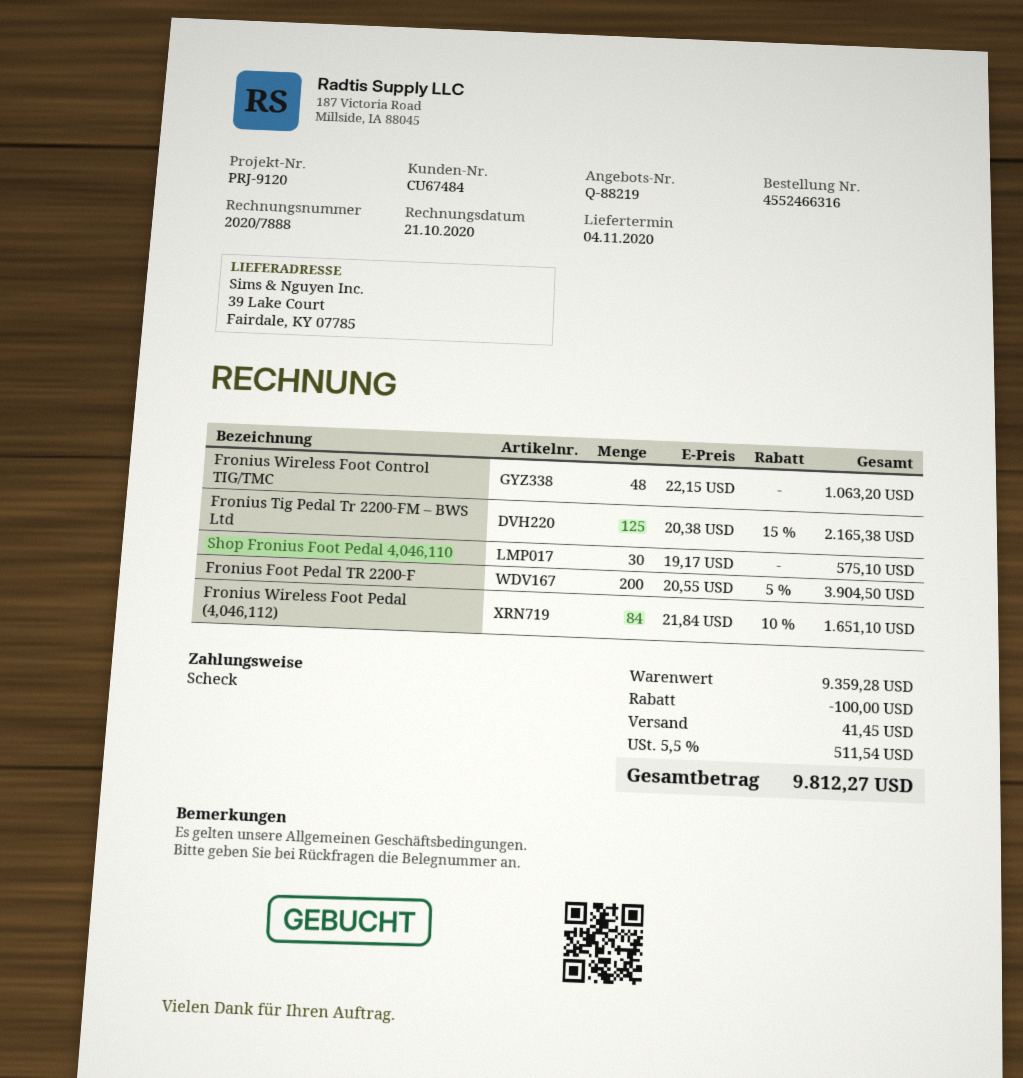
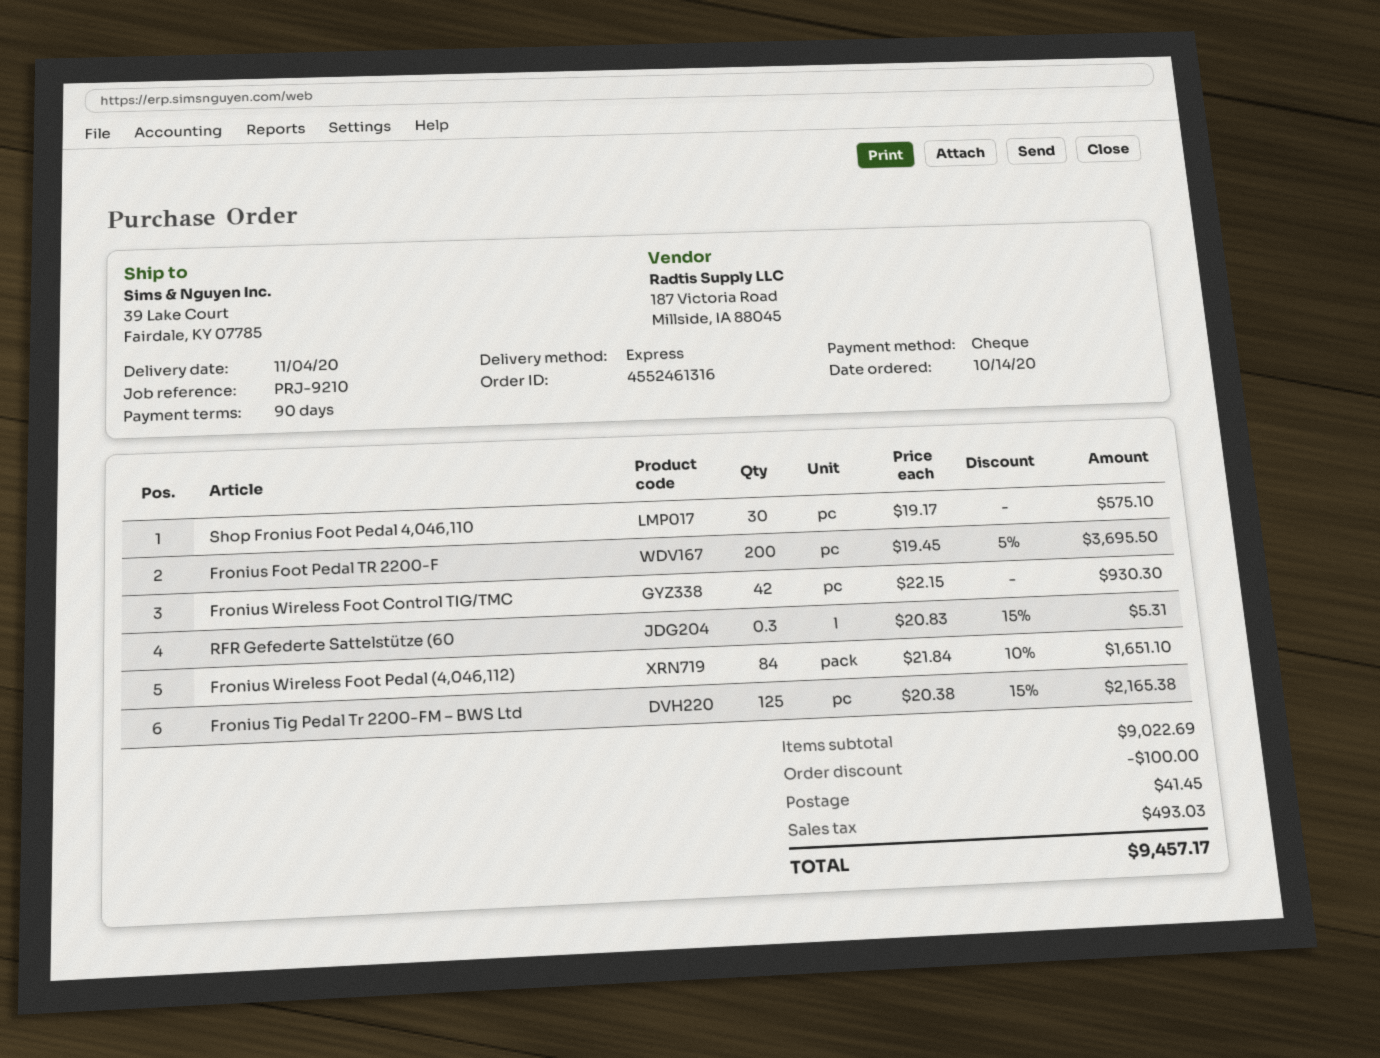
order number: 4552466316 -> 4552461316
reference: PRJ-9120 -> PRJ-9210
Fronius Wireless Foot Control TIG/TMC: 48 x 22.15 = 1063.20 -> 42 x 22.15 = 930.30
Fronius Foot Pedal TR 2200-F: 200 x 20.55 - 5% = 3904.50 -> 200 x 19.45 - 5% = 3695.50
RFR Gefederte Sattelstütze (60: none -> 0.3 x 20.83 - 15% = 5.31
subtotal: 9359.28 -> 9022.69
tax: 511.54 -> 493.03
total: 9812.27 -> 9457.17

